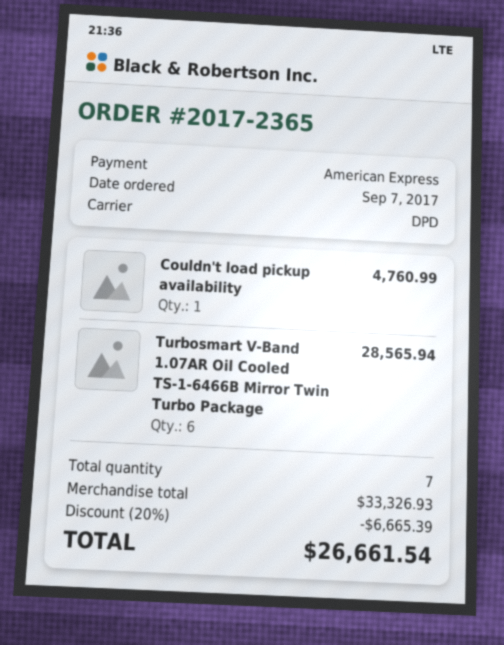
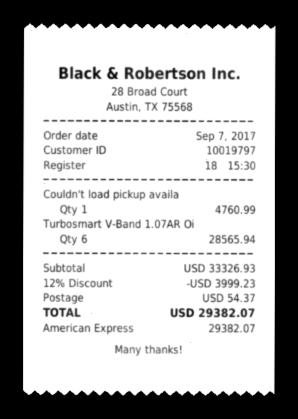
discount: 20% = 6665.39 -> 12% = 3999.23
shipping: none -> 54.37
total: 26661.54 -> 29382.07

